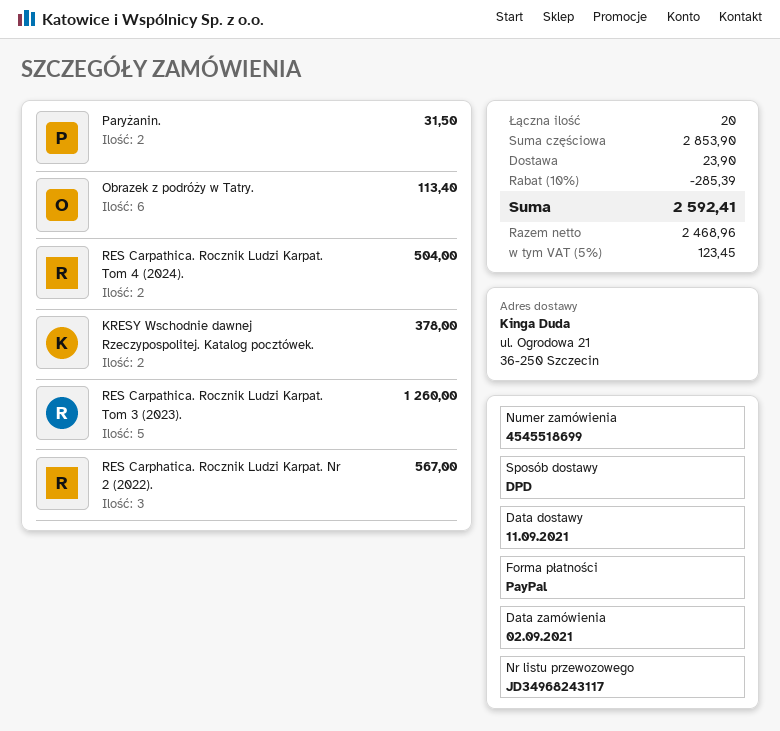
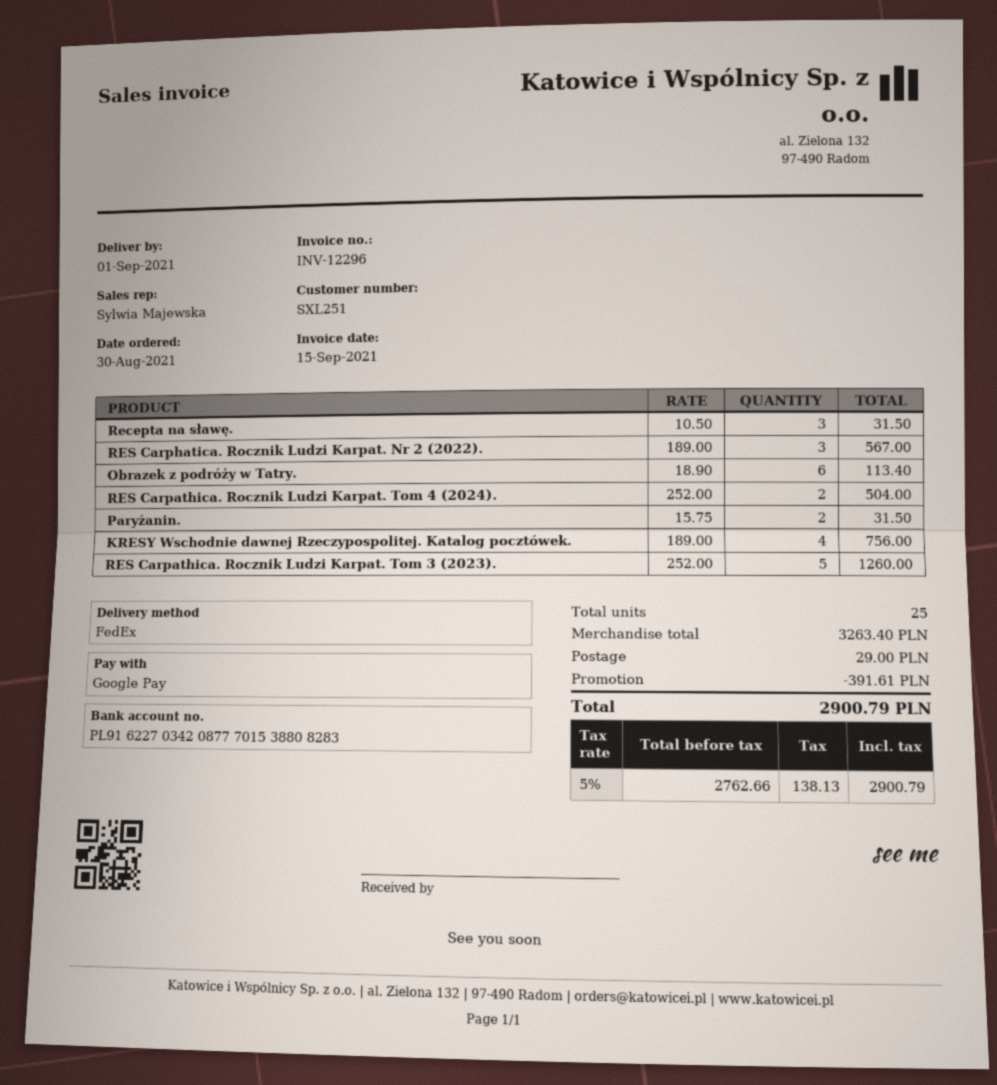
order date: 2021-09-02 -> 2021-08-30
delivery date: 2021-09-11 -> 2021-09-01
payment method: PayPal -> Google Pay
shipping method: DPD -> FedEx
KRESY Wschodnie dawnej Rzeczypospolitej. Katalog pocztówek.: 2 for 378.00 -> 4 for 756.00
Recepta na sławę.: none -> 3 for 31.50
total quantity: 20 -> 25
subtotal: 2853.90 -> 3263.40
discount: 285.39 -> 391.61
shipping: 23.90 -> 29.00
net: 2468.96 -> 2762.66
tax: 5% = 123.45 -> 5% = 138.13
total: 2592.41 -> 2900.79

